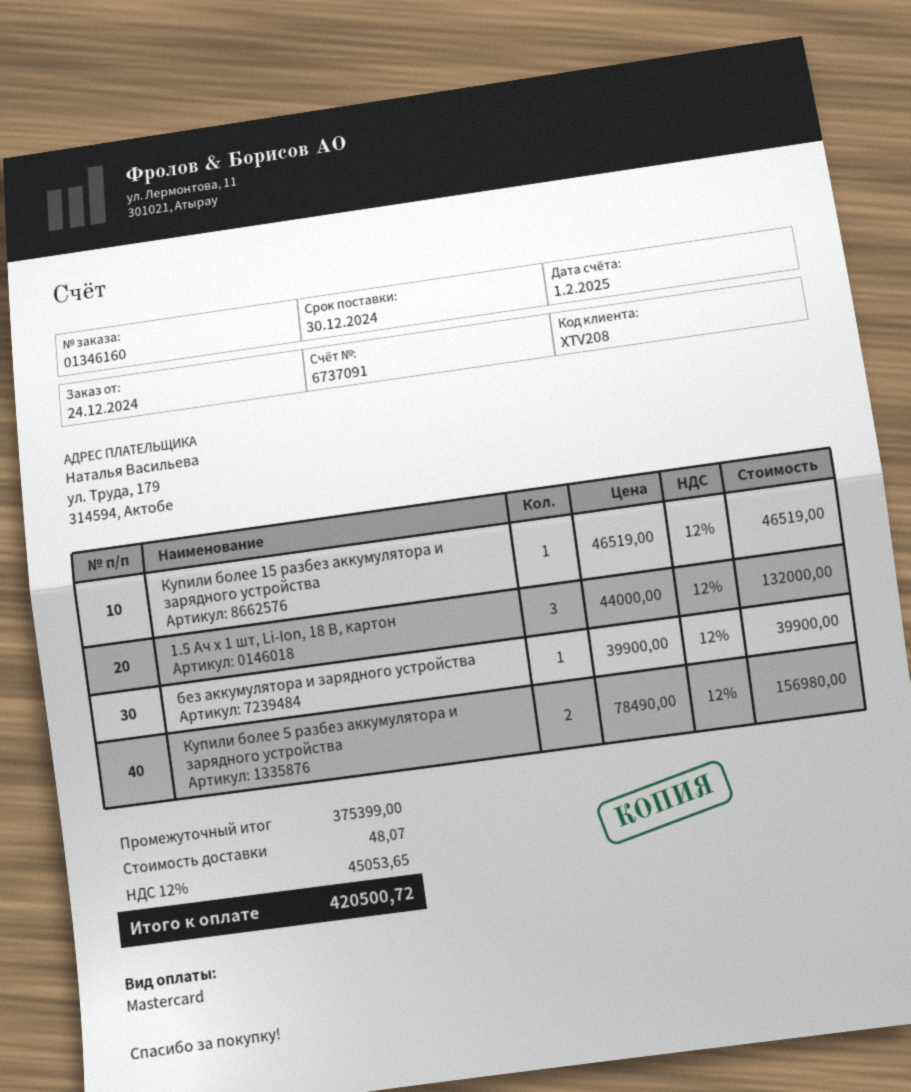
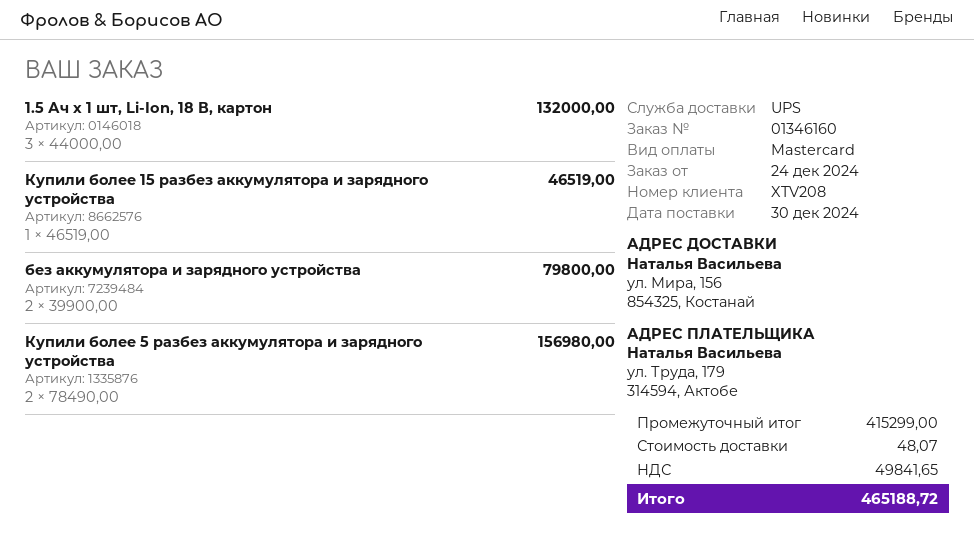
без аккумулятора и зарядного устройства: 1 x 39900.00 = 39900.00 -> 2 x 39900.00 = 79800.00
subtotal: 375399.00 -> 415299.00
tax: 45053.65 -> 49841.65
total: 420500.72 -> 465188.72

